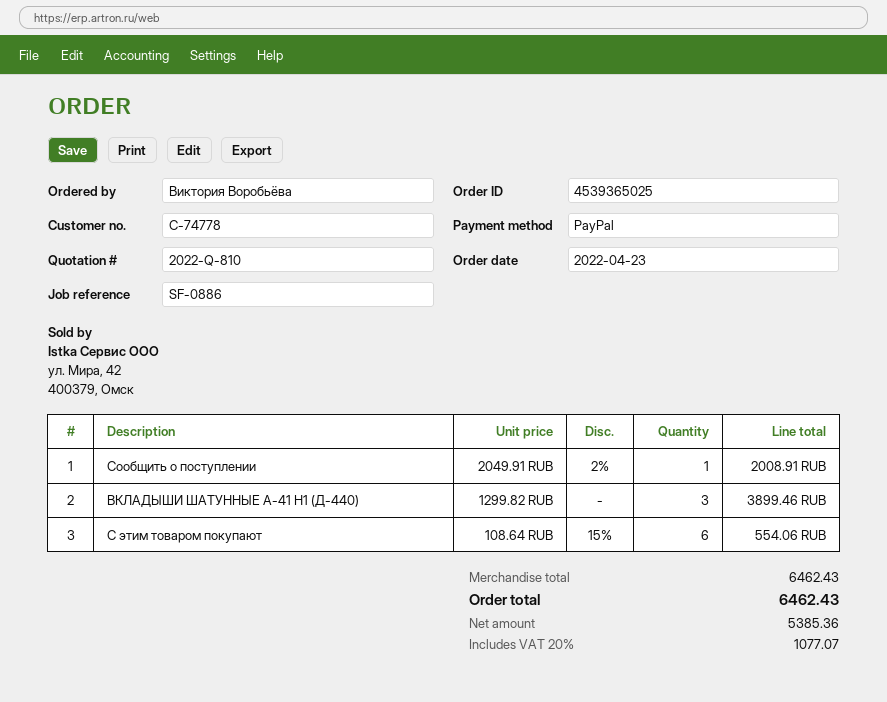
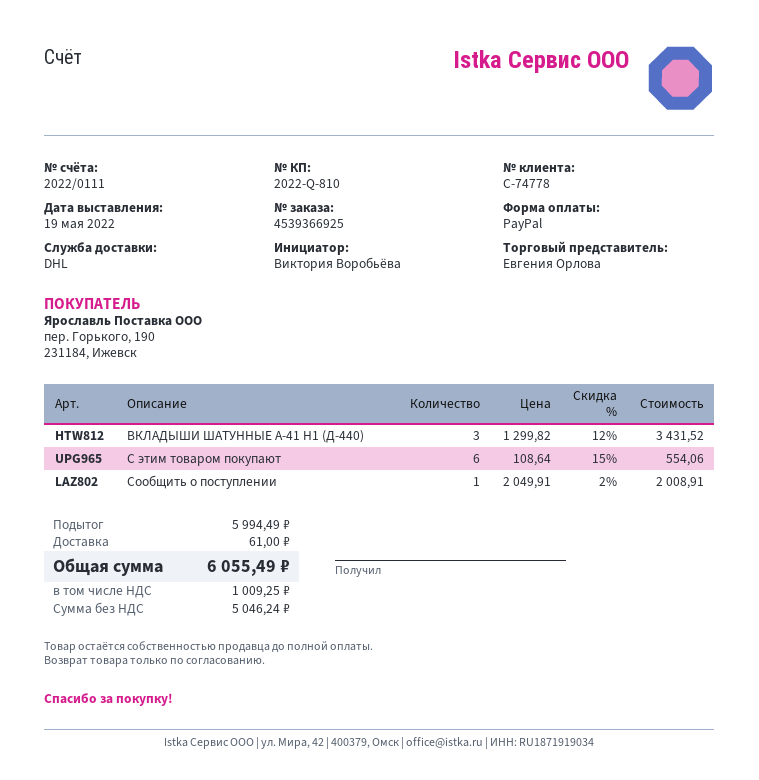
order number: 4539365025 -> 4539366925
ВКЛАДЫШИ ШАТУННЫЕ А-41 Н1 (Д-440): 3 x 1299.82 = 3899.46 -> 3 x 1299.82 - 12% = 3431.52
subtotal: 6462.43 -> 5994.49
shipping: none -> 61.00
net: 5385.36 -> 5046.24
tax: 1077.07 -> 1009.25
total: 6462.43 -> 6055.49

